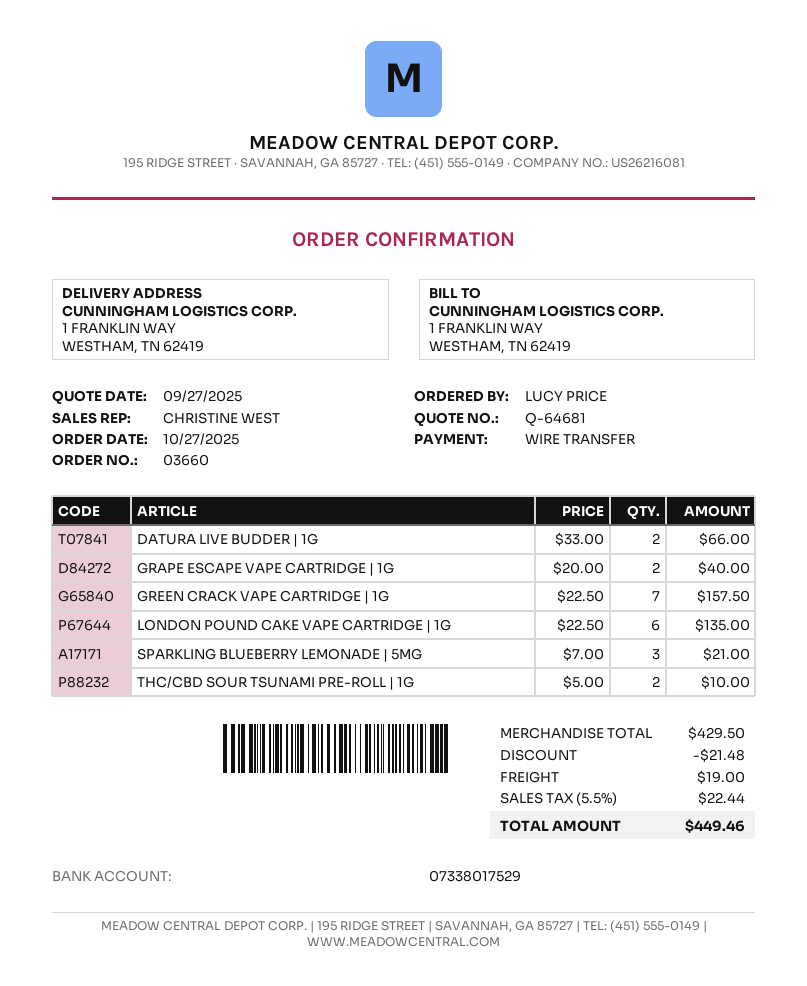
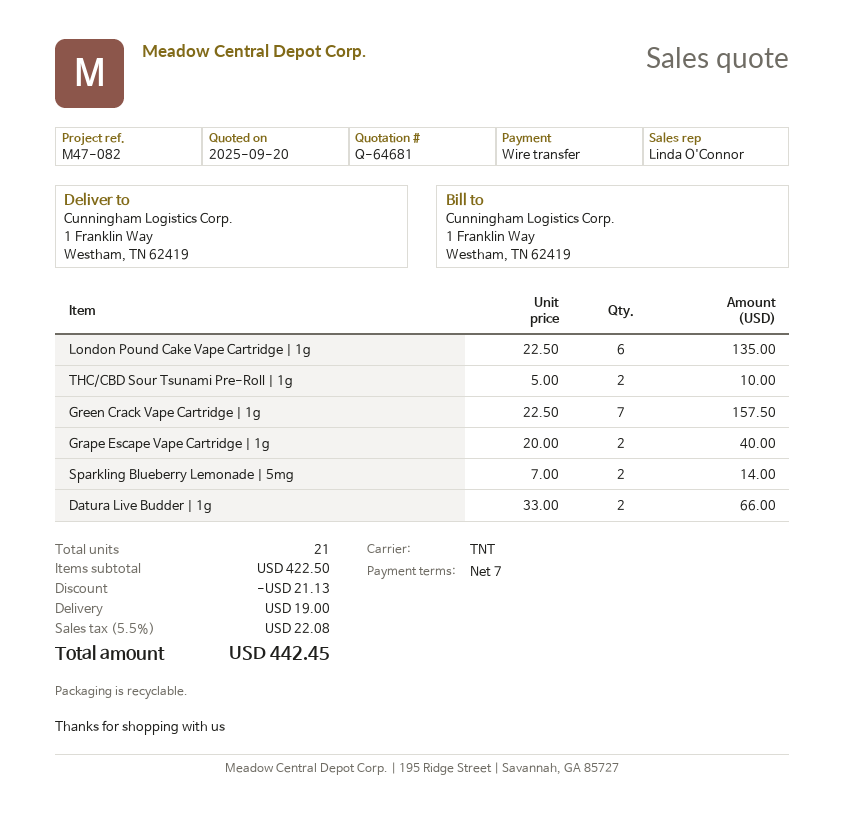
quote date: 2025-09-27 -> 2025-09-20
sales rep: CHRISTINE WEST -> Linda O'Connor
SPARKLING BLUEBERRY LEMONADE | 5MG: 3 x 7.00 = 21.00 -> 2 x 7.00 = 14.00
subtotal: 429.50 -> 422.50
discount: 21.48 -> 21.13
tax: 5.5% = 22.44 -> 5.5% = 22.08
total: 449.46 -> 442.45

